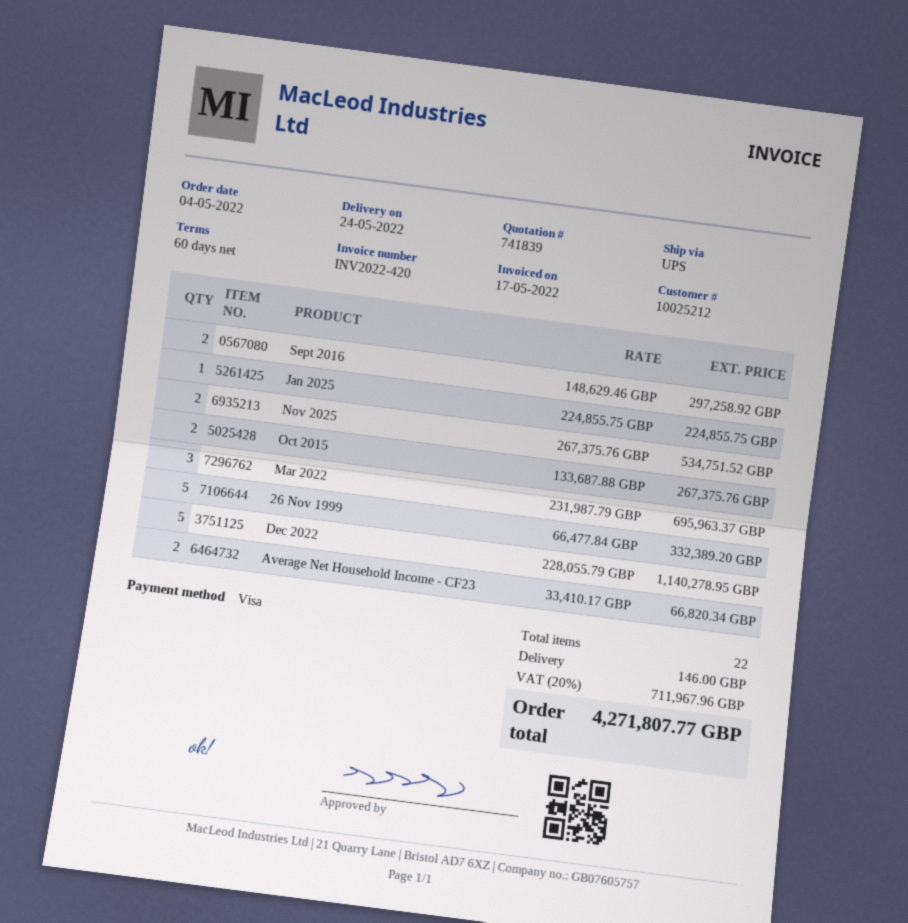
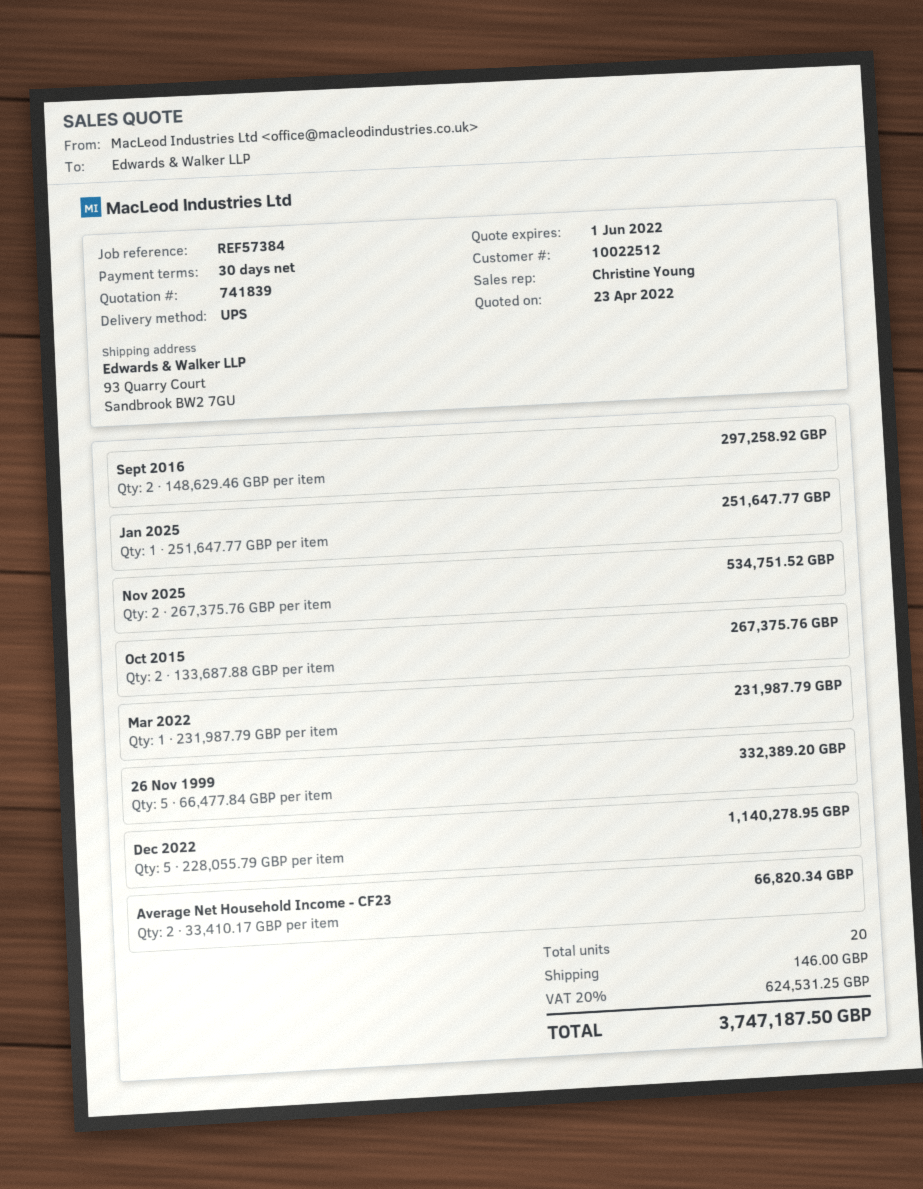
payment terms: 60 days -> 30 days
customer number: 10025212 -> 10022512
Jan 2025: 1 x 224855.75 = 224855.75 -> 1 x 251647.77 = 251647.77
Mar 2022: 3 x 231987.79 = 695963.37 -> 1 x 231987.79 = 231987.79
total quantity: 22 -> 20
tax: 20% = 711967.96 -> 20% = 624531.25
total: 4271807.77 -> 3747187.50

